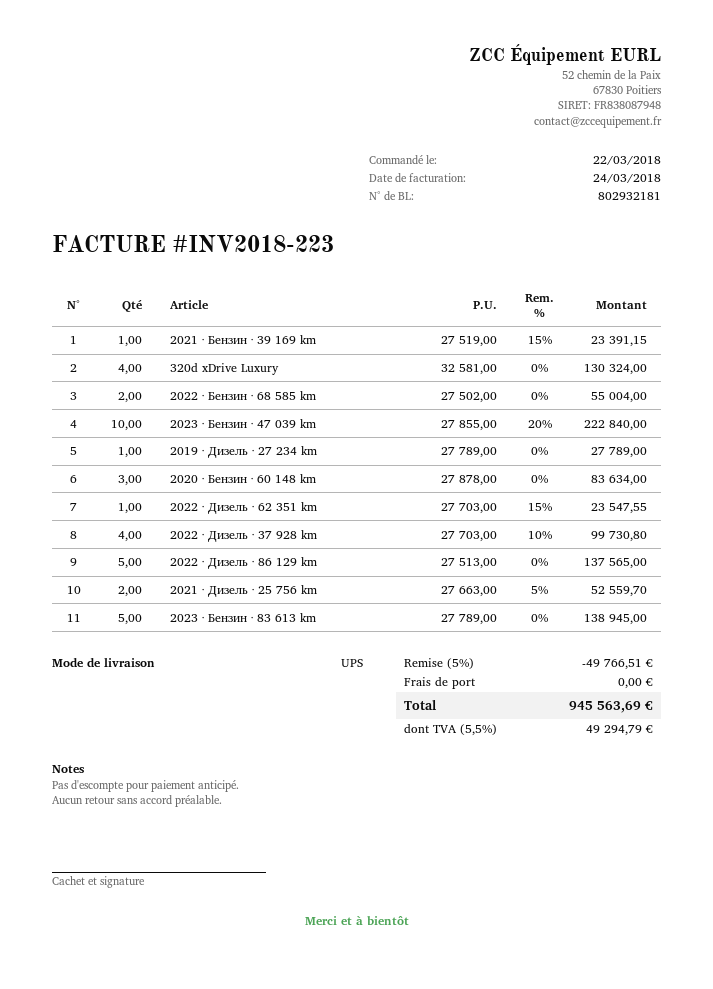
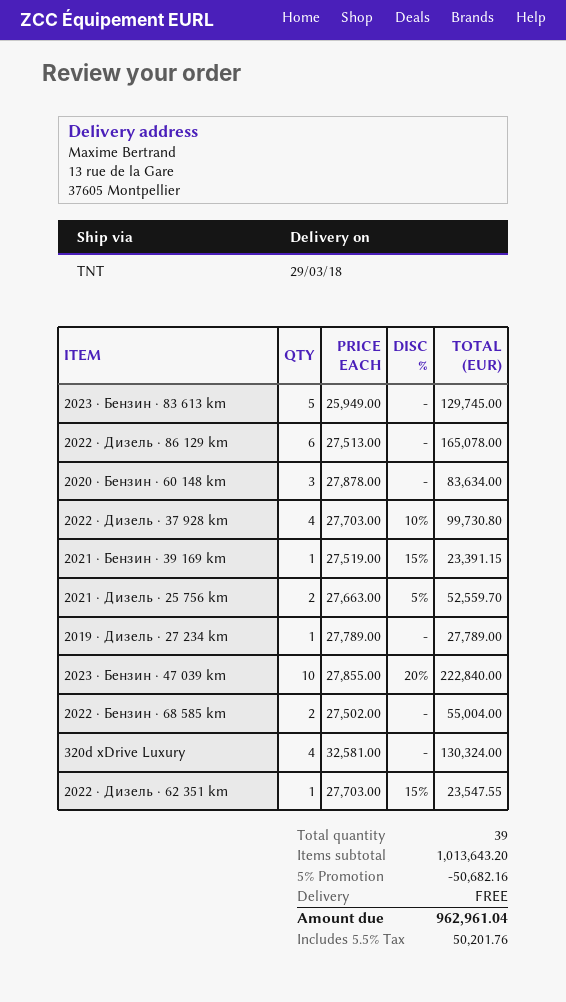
shipping method: UPS -> TNT
2022 · Дизель · 86 129 km: 5 x 27513.00 = 137565.00 -> 6 x 27513.00 = 165078.00
2023 · Бензин · 83 613 km: 5 x 27789.00 = 138945.00 -> 5 x 25949.00 = 129745.00
discount: 5% = 49766.51 -> 5% = 50682.16
tax: 5.5% = 49294.79 -> 5.5% = 50201.76
total: 945563.69 -> 962961.04

